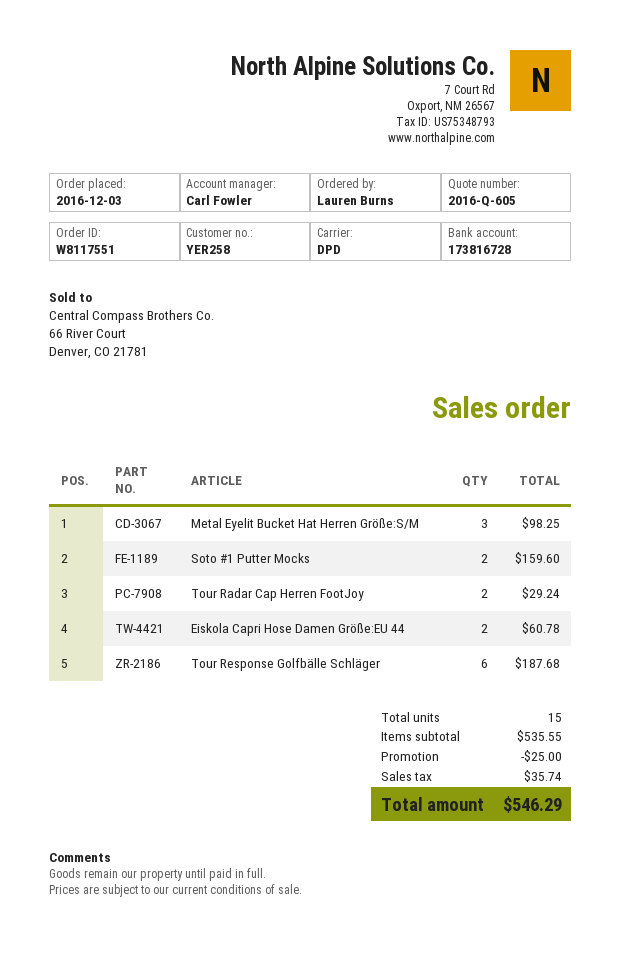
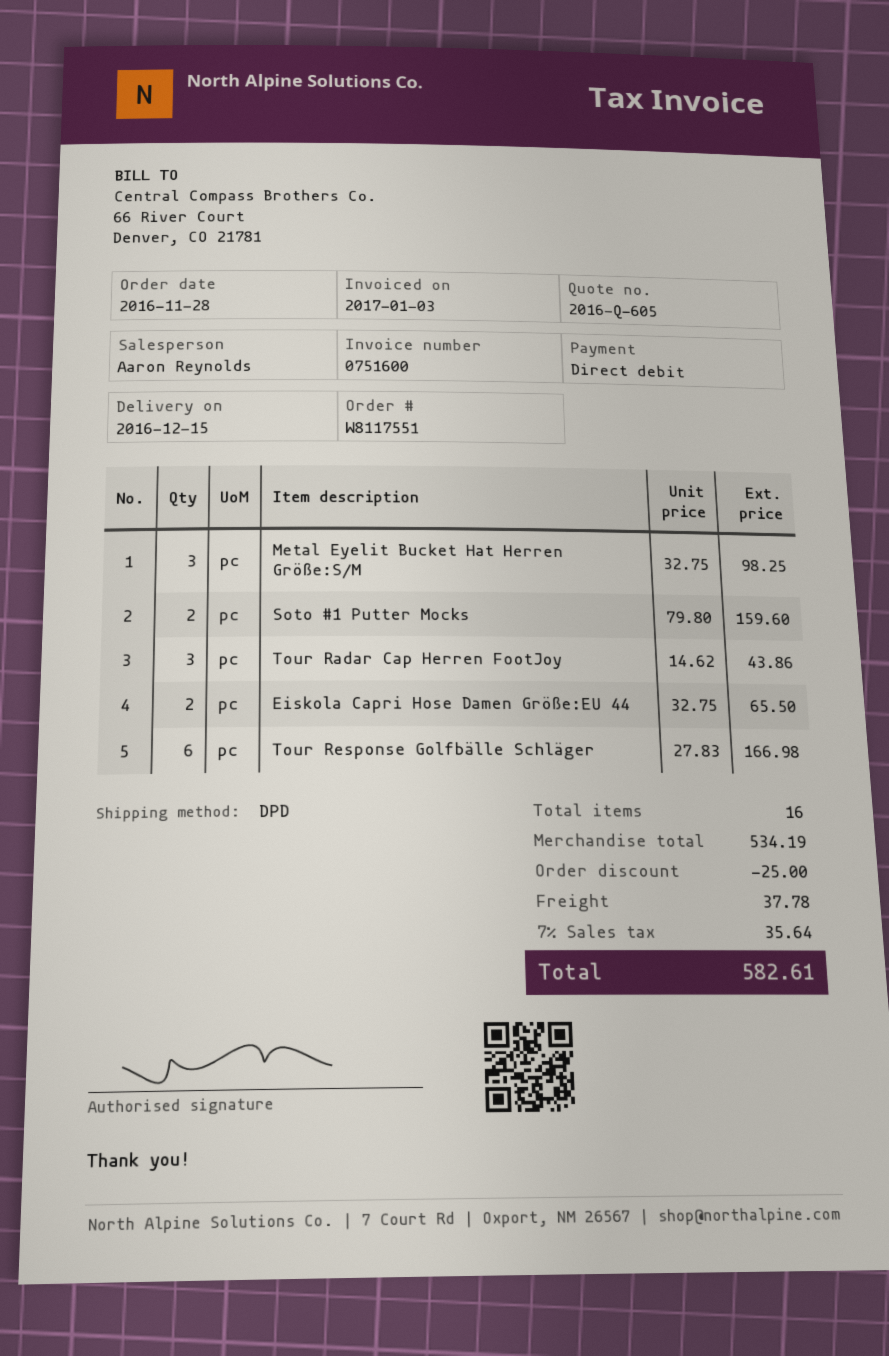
order date: 2016-12-03 -> 2016-11-28
sales rep: Carl Fowler -> Aaron Reynolds
Tour Radar Cap Herren FootJoy: 2 for 29.24 -> 3 for 43.86
Eiskola Capri Hose Damen Größe:EU 44: 2 for 60.78 -> 2 for 65.50
Tour Response Golfbälle Schläger: 6 for 187.68 -> 6 for 166.98
total quantity: 15 -> 16
subtotal: 535.55 -> 534.19
shipping: none -> 37.78
tax: 35.74 -> 35.64
total: 546.29 -> 582.61

